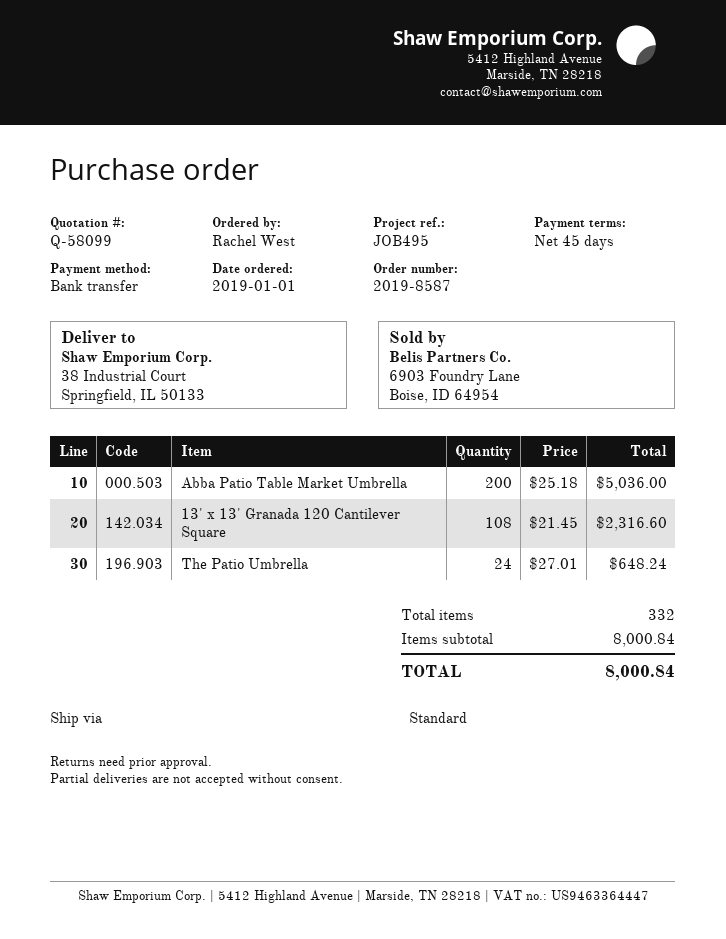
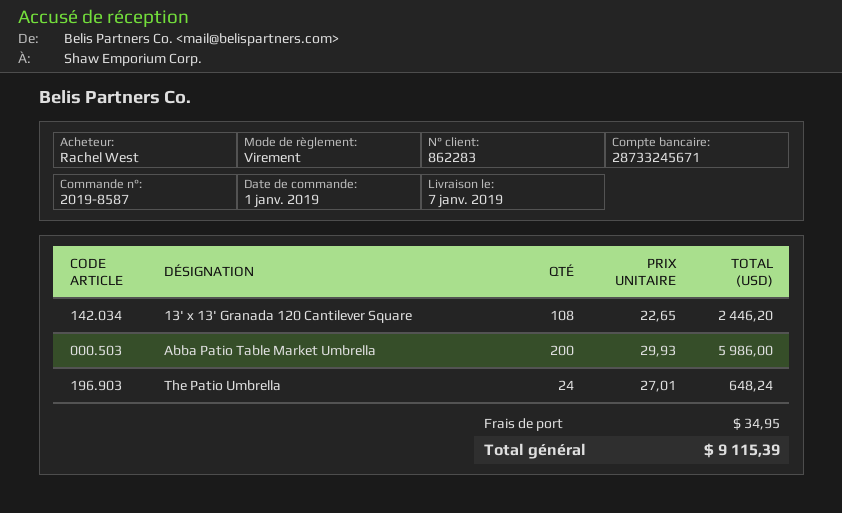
Abba Patio Table Market Umbrella: 200 x 25.18 = 5036.00 -> 200 x 29.93 = 5986.00
13' x 13' Granada 120 Cantilever Square: 108 x 21.45 = 2316.60 -> 108 x 22.65 = 2446.20
shipping: none -> 34.95
total: 8000.84 -> 9115.39

